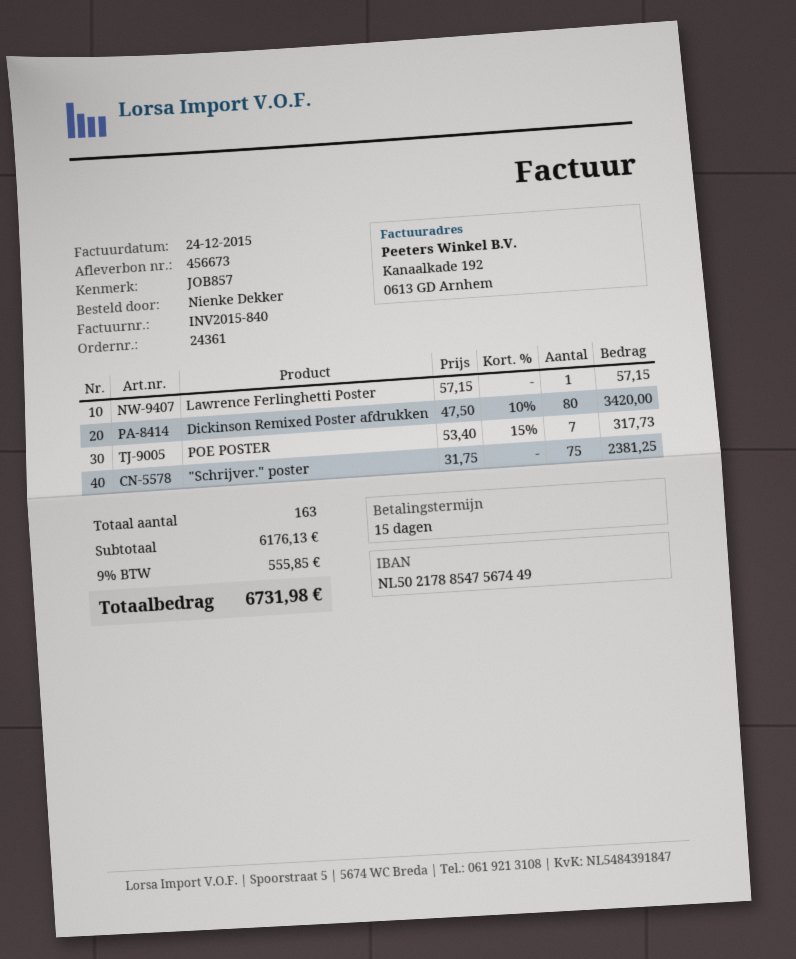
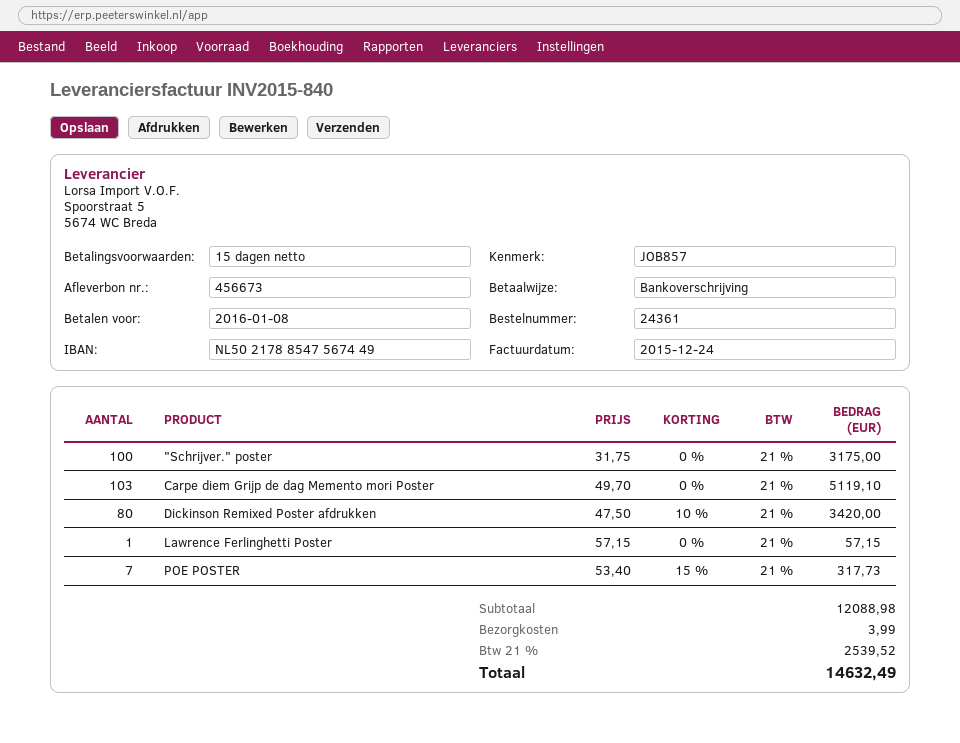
"Schrijver." poster: 75 x 31.75 = 2381.25 -> 100 x 31.75 = 3175.00
Carpe diem Grijp de dag Memento mori Poster: none -> 103 x 49.70 = 5119.10
subtotal: 6176.13 -> 12088.98
shipping: none -> 3.99
tax: 9% = 555.85 -> 21% = 2539.52
total: 6731.98 -> 14632.49

